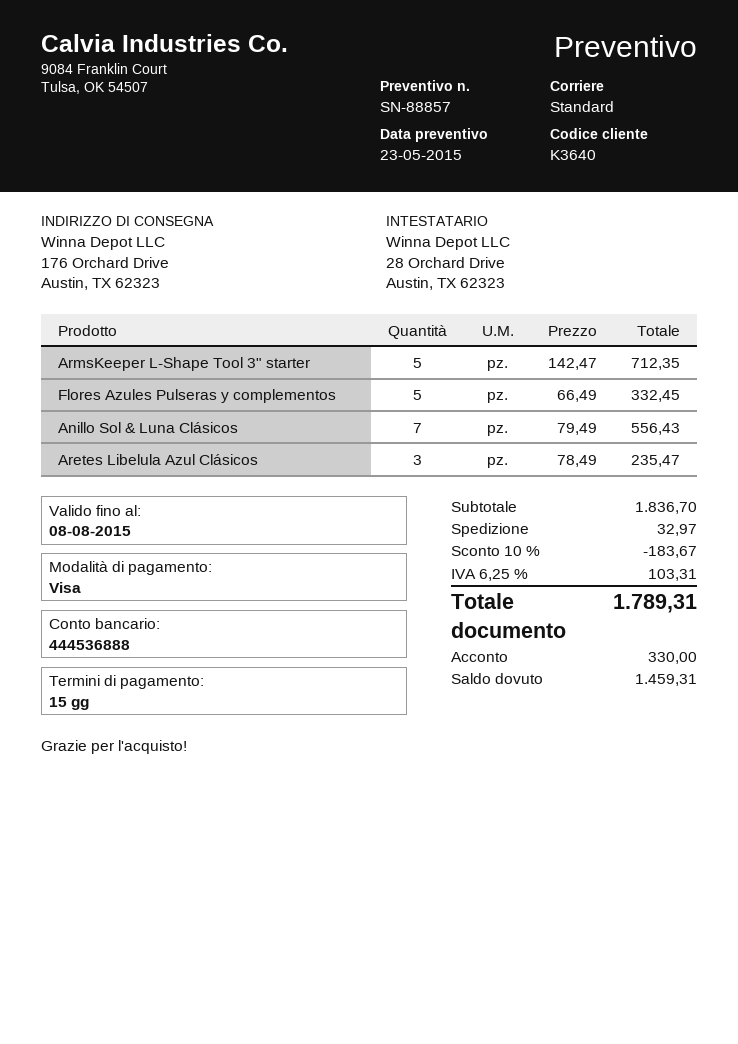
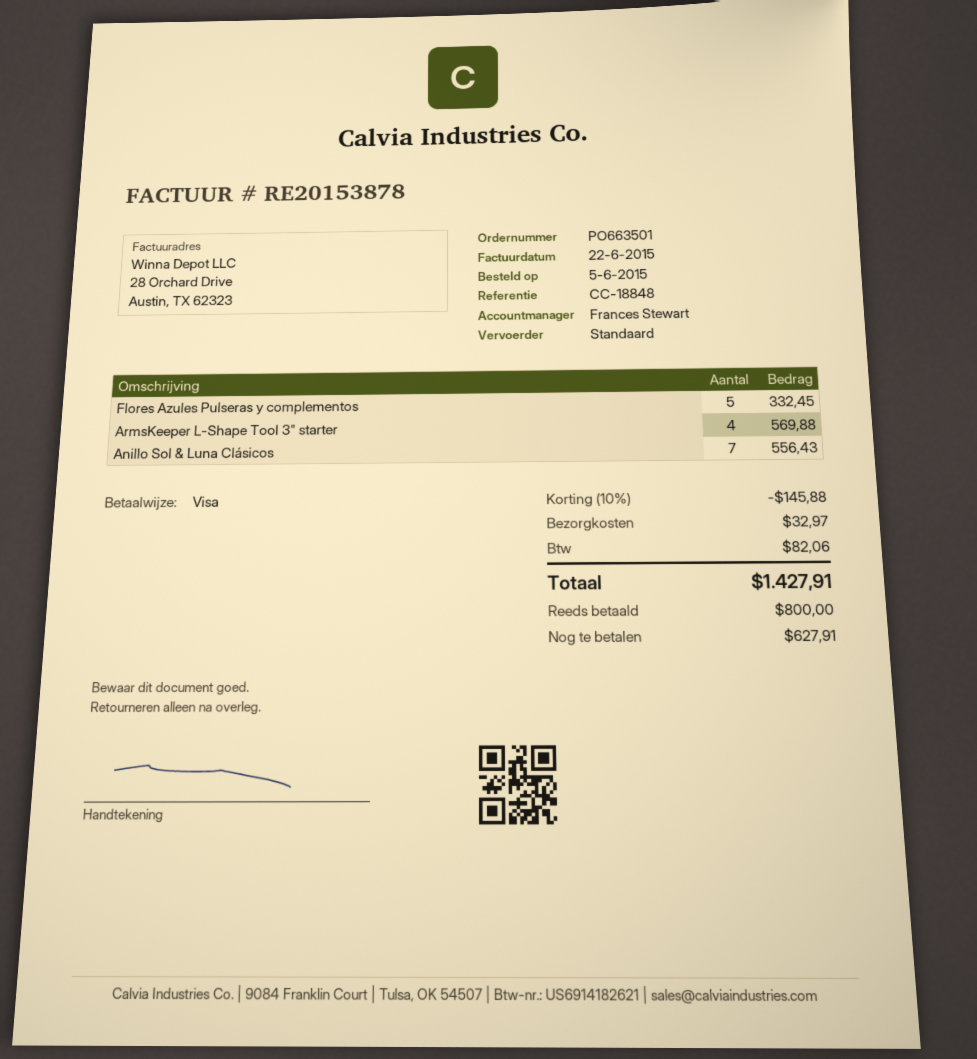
ArmsKeeper L-Shape Tool 3" starter: 5 for 712.35 -> 4 for 569.88
Aretes Libelula Azul Clásicos: 3 for 235.47 -> none
discount: 10% = 183.67 -> 10% = 145.88
tax: 103.31 -> 82.06
total: 1789.31 -> 1427.91
deposit: 330.00 -> 800.00
balance: 1459.31 -> 627.91

